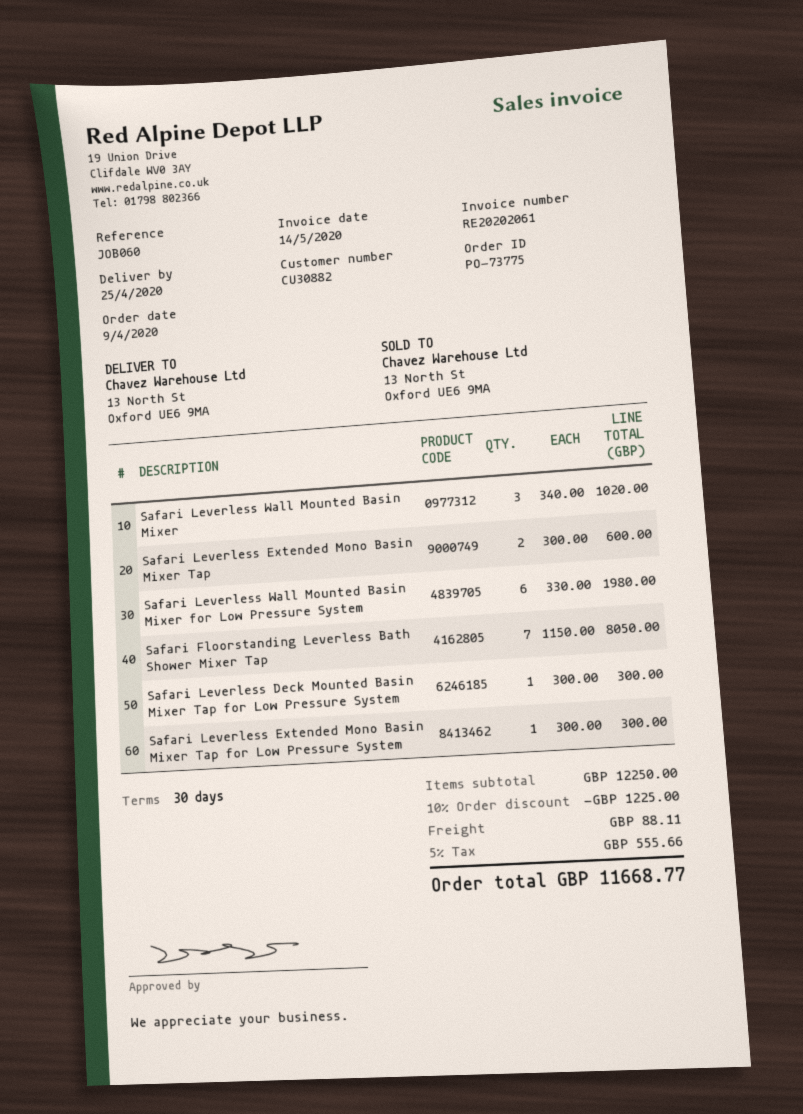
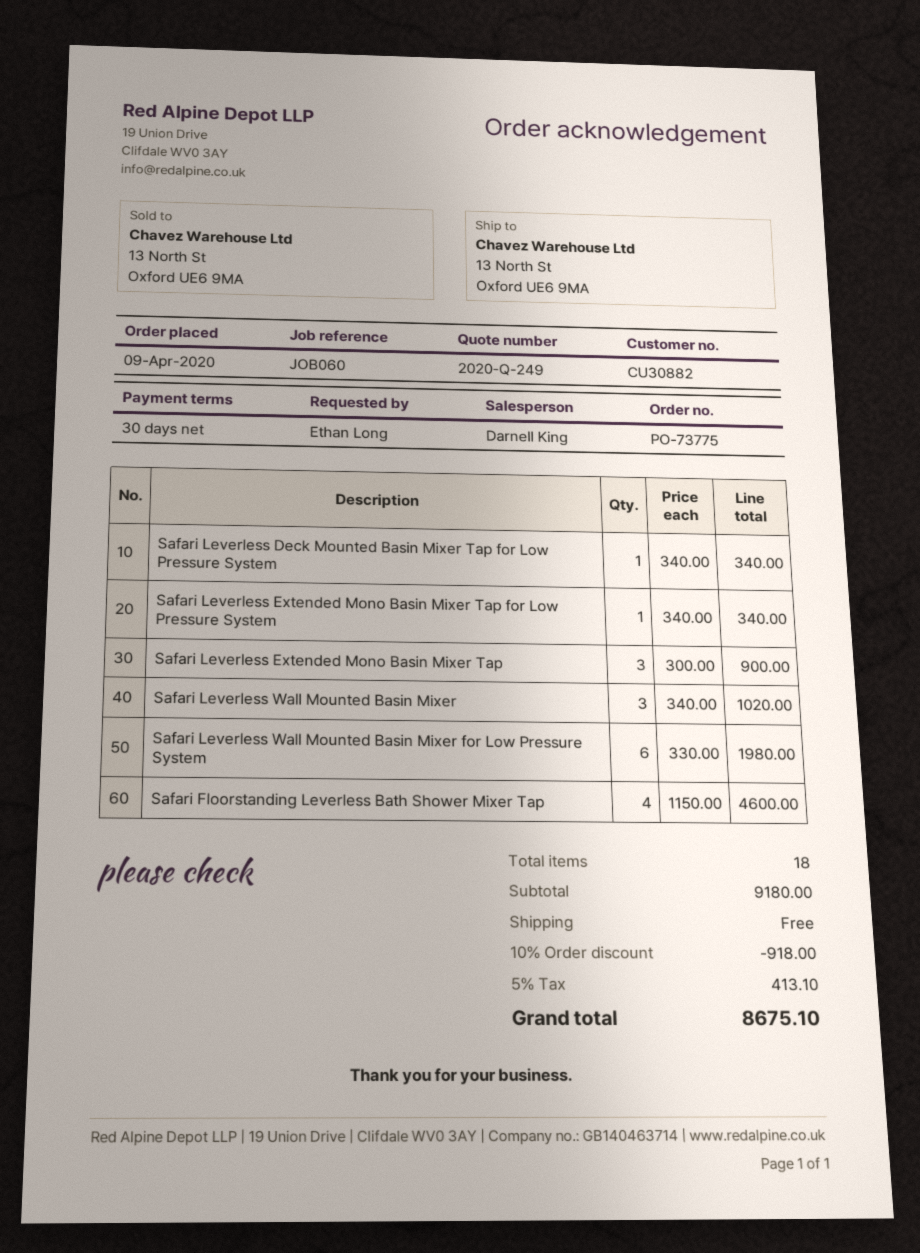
Safari Leverless Extended Mono Basin Mixer Tap: 2 x 300.00 = 600.00 -> 3 x 300.00 = 900.00
Safari Floorstanding Leverless Bath Shower Mixer Tap: 7 x 1150.00 = 8050.00 -> 4 x 1150.00 = 4600.00
Safari Leverless Deck Mounted Basin Mixer Tap for Low Pressure System: 1 x 300.00 = 300.00 -> 1 x 340.00 = 340.00
Safari Leverless Extended Mono Basin Mixer Tap for Low Pressure System: 1 x 300.00 = 300.00 -> 1 x 340.00 = 340.00
subtotal: 12250.00 -> 9180.00
discount: 10% = 1225.00 -> 10% = 918.00
shipping: 88.11 -> 0.00
tax: 5% = 555.66 -> 5% = 413.10
total: 11668.77 -> 8675.10

